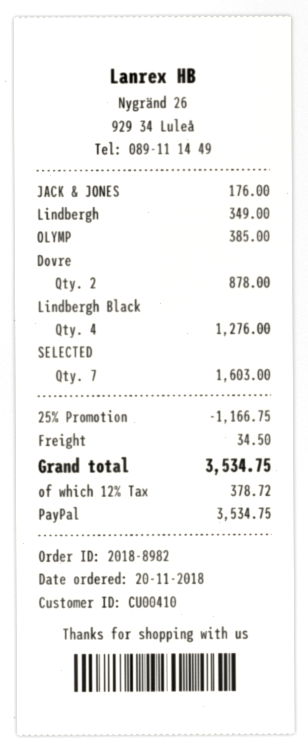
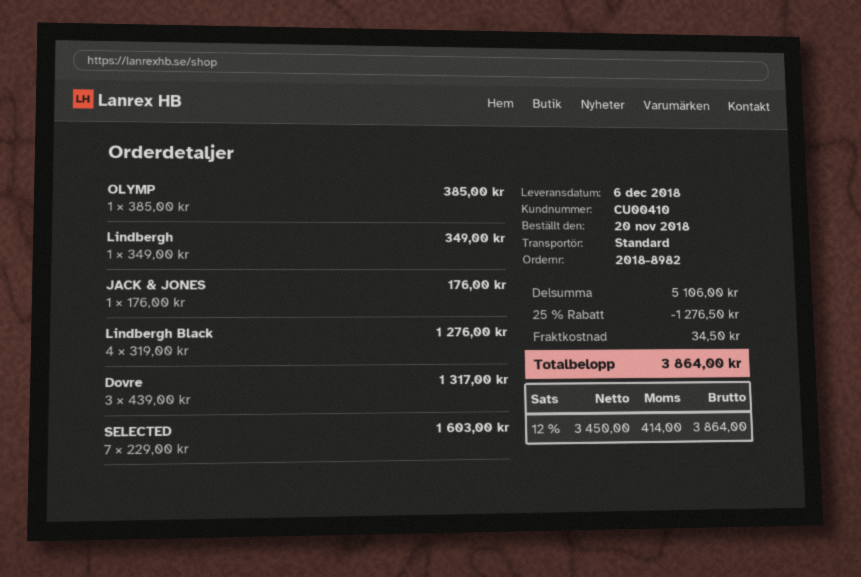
Dovre: 2 for 878.00 -> 3 for 1317.00
discount: 25% = 1166.75 -> 25% = 1276.50
tax: 12% = 378.72 -> 12% = 414.00
total: 3534.75 -> 3864.00

